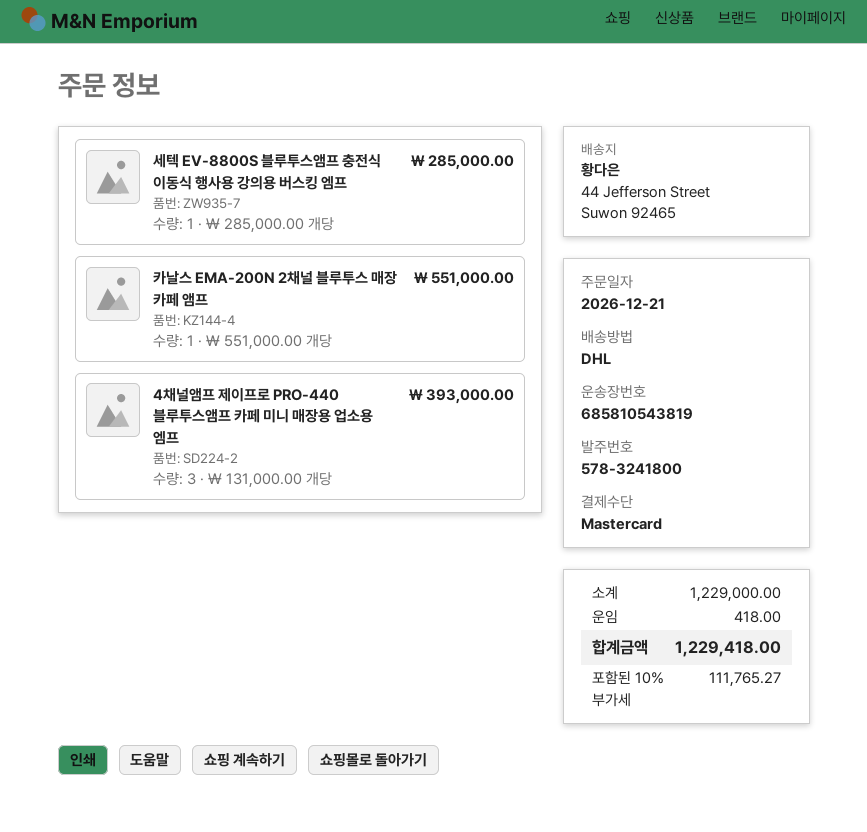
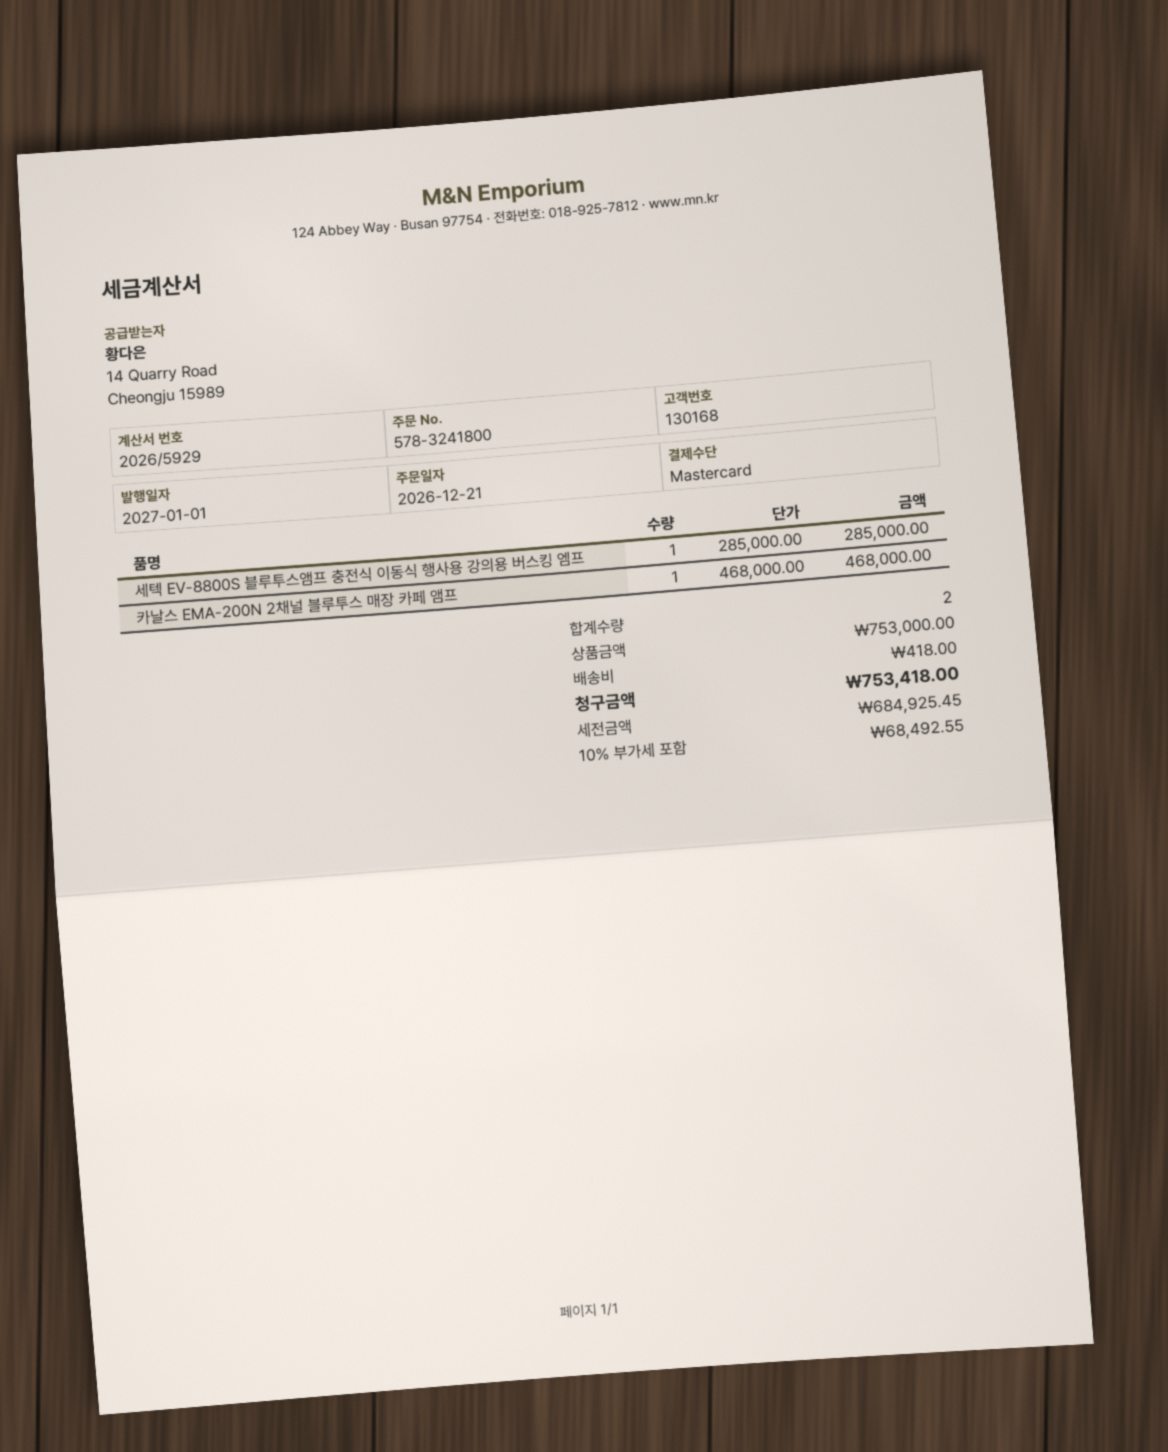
카날스 EMA-200N 2채널 블루투스 매장 카페 앰프: 1 x 551000.00 = 551000.00 -> 1 x 468000.00 = 468000.00
4채널앰프 제이프로 PRO-440 블루투스앰프 카페 미니 매장용 업소용 엠프: 3 x 131000.00 = 393000.00 -> none
subtotal: 1229000.00 -> 753000.00
tax: 10% = 111765.27 -> 10% = 68492.55
total: 1229418.00 -> 753418.00

